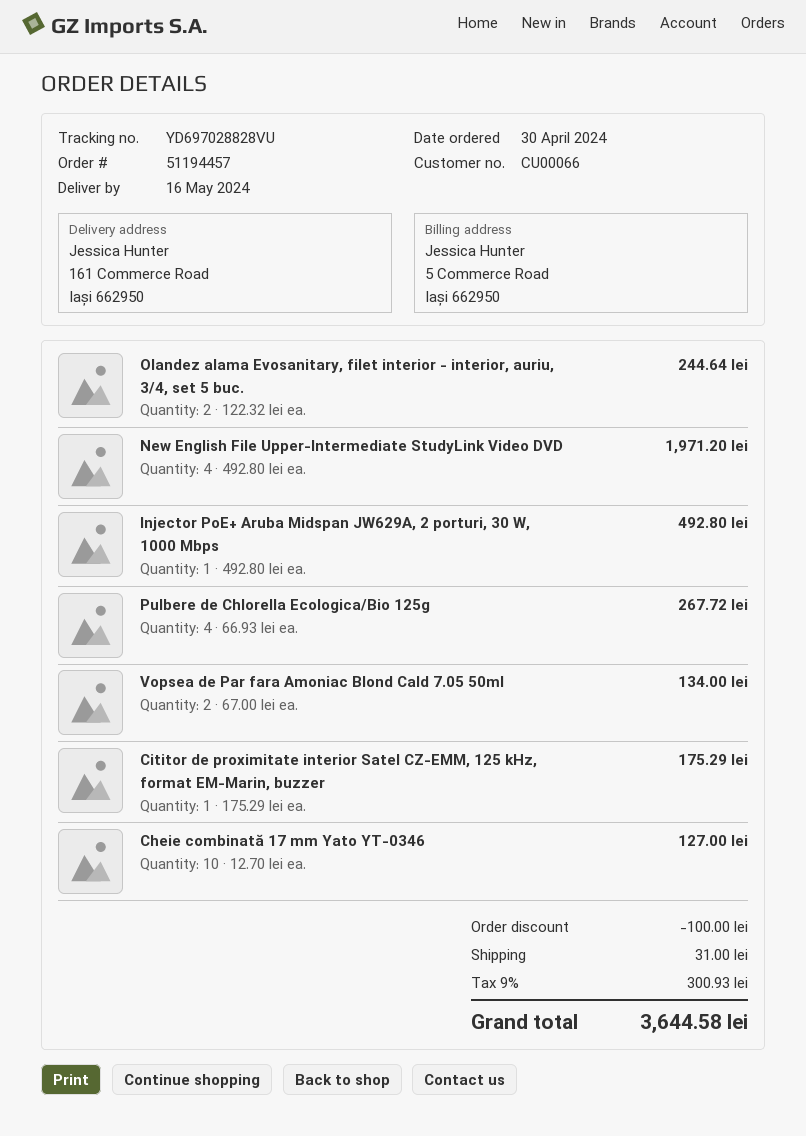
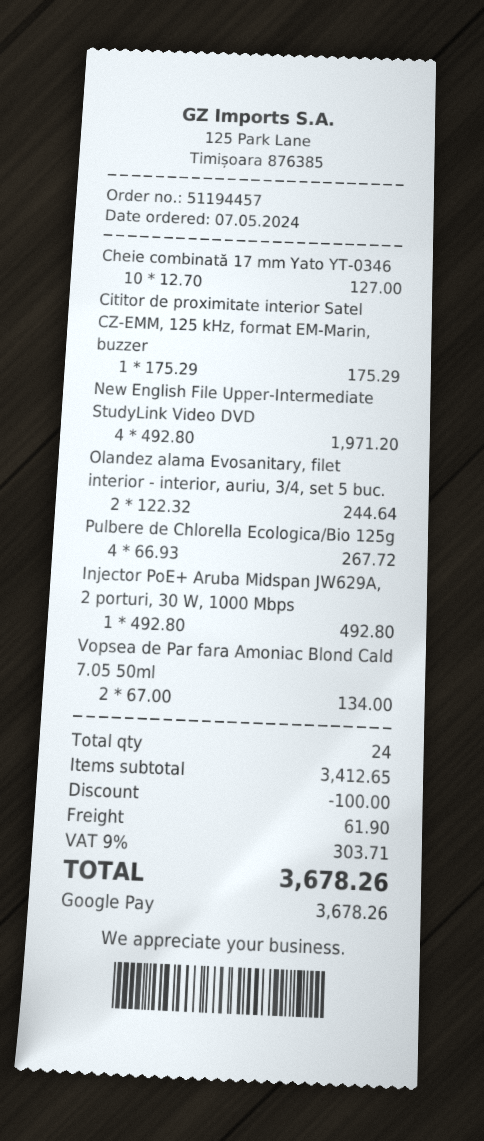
order date: 2024-04-30 -> 2024-05-07
shipping: 31.00 -> 61.90
tax: 9% = 300.93 -> 9% = 303.71
total: 3644.58 -> 3678.26

